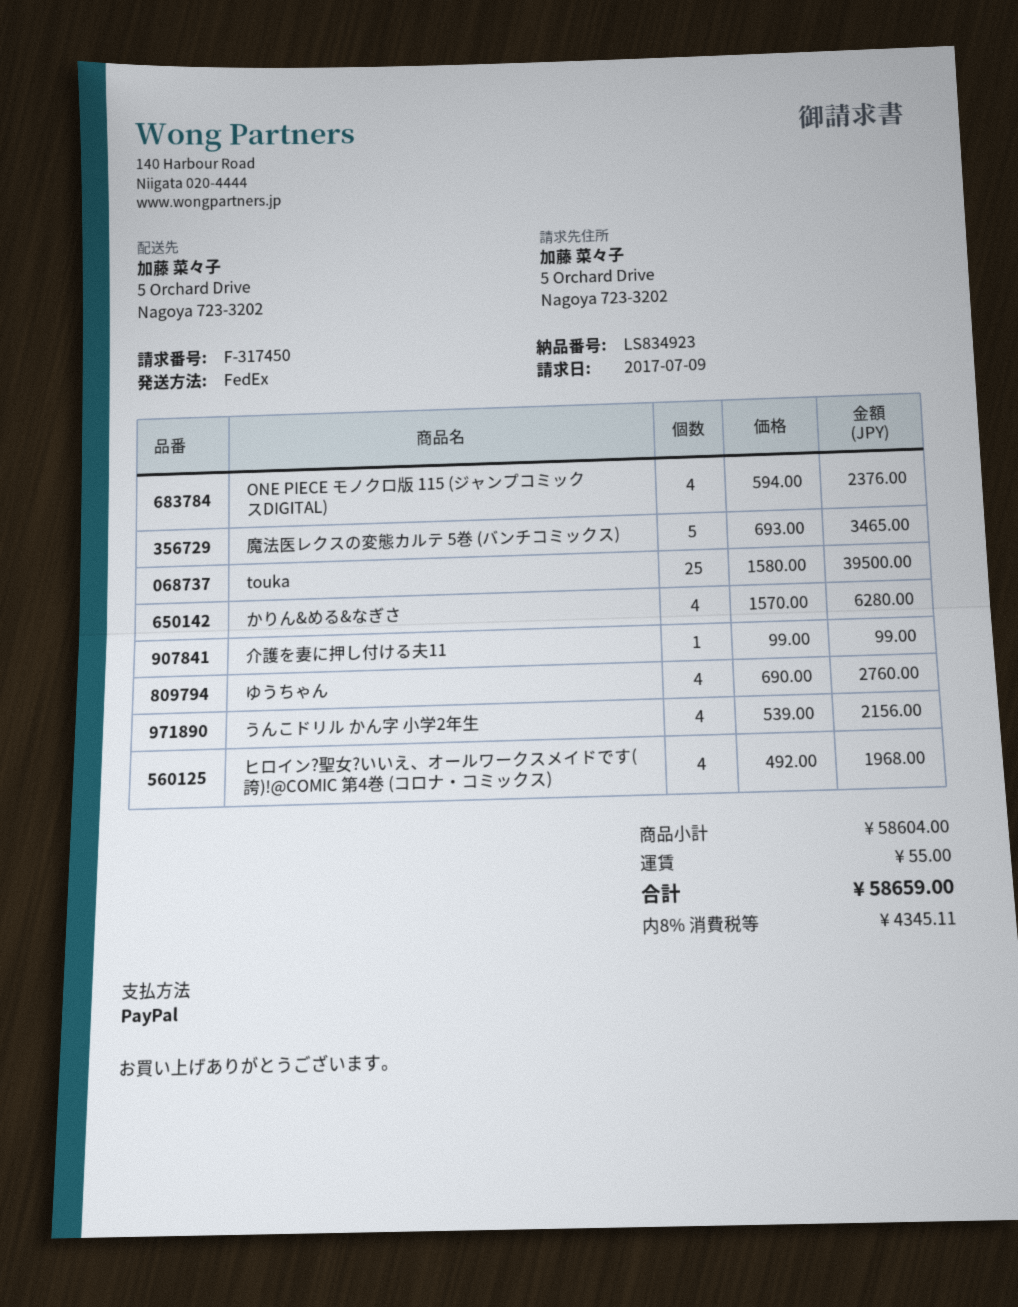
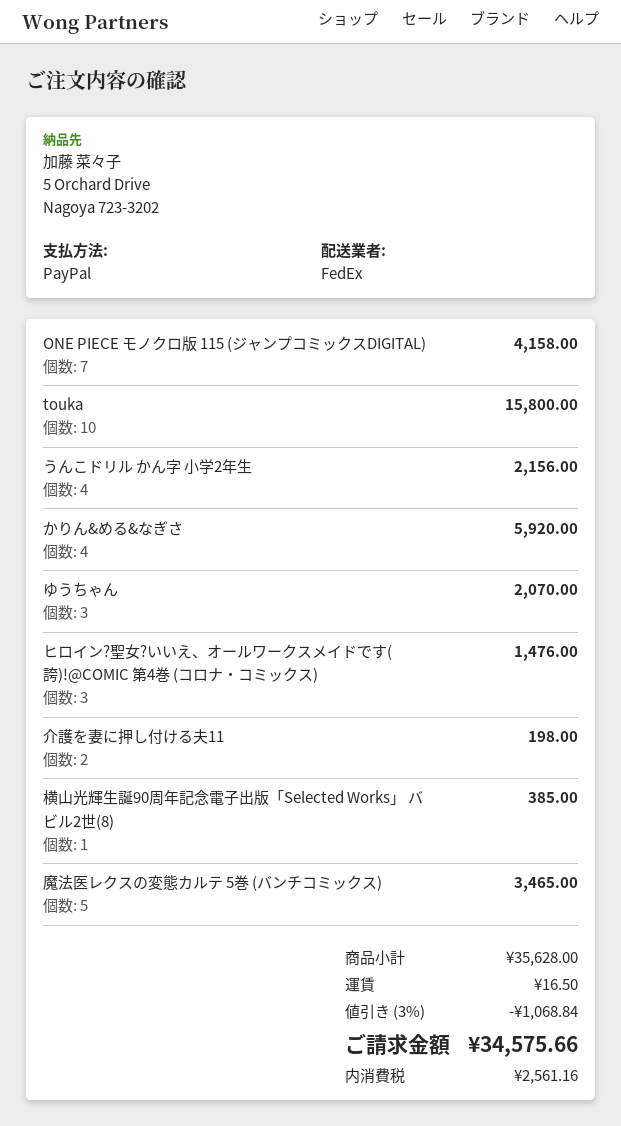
ONE PIECE モノクロ版 115 (ジャンプコミックスDIGITAL): 4 for 2376.00 -> 7 for 4158.00
touka: 25 for 39500.00 -> 10 for 15800.00
かりん&める&なぎさ: 4 for 6280.00 -> 4 for 5920.00
介護を妻に押し付ける夫11: 1 for 99.00 -> 2 for 198.00
ゆうちゃん: 4 for 2760.00 -> 3 for 2070.00
ヒロイン?聖女?いいえ、オールワークスメイドです(誇)!@COMIC 第4巻 (コロナ・コミックス): 4 for 1968.00 -> 3 for 1476.00
横山光輝生誕90周年記念電子出版「Selected Works」 バビル2世(8): none -> 1 for 385.00
subtotal: 58604.00 -> 35628.00
discount: none -> 3% = 1068.84
shipping: 55.00 -> 16.50
tax: 4345.11 -> 2561.16
total: 58659.00 -> 34575.66

